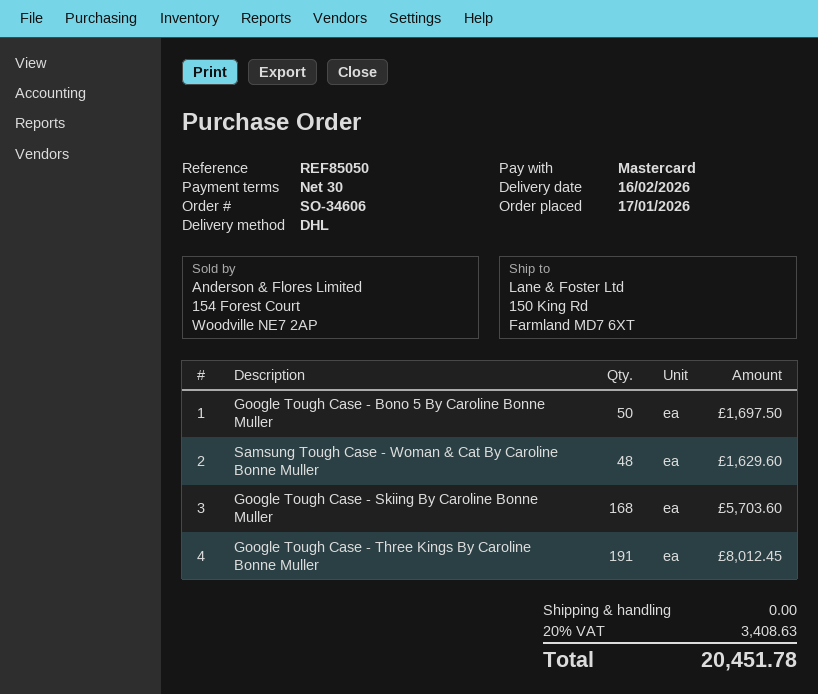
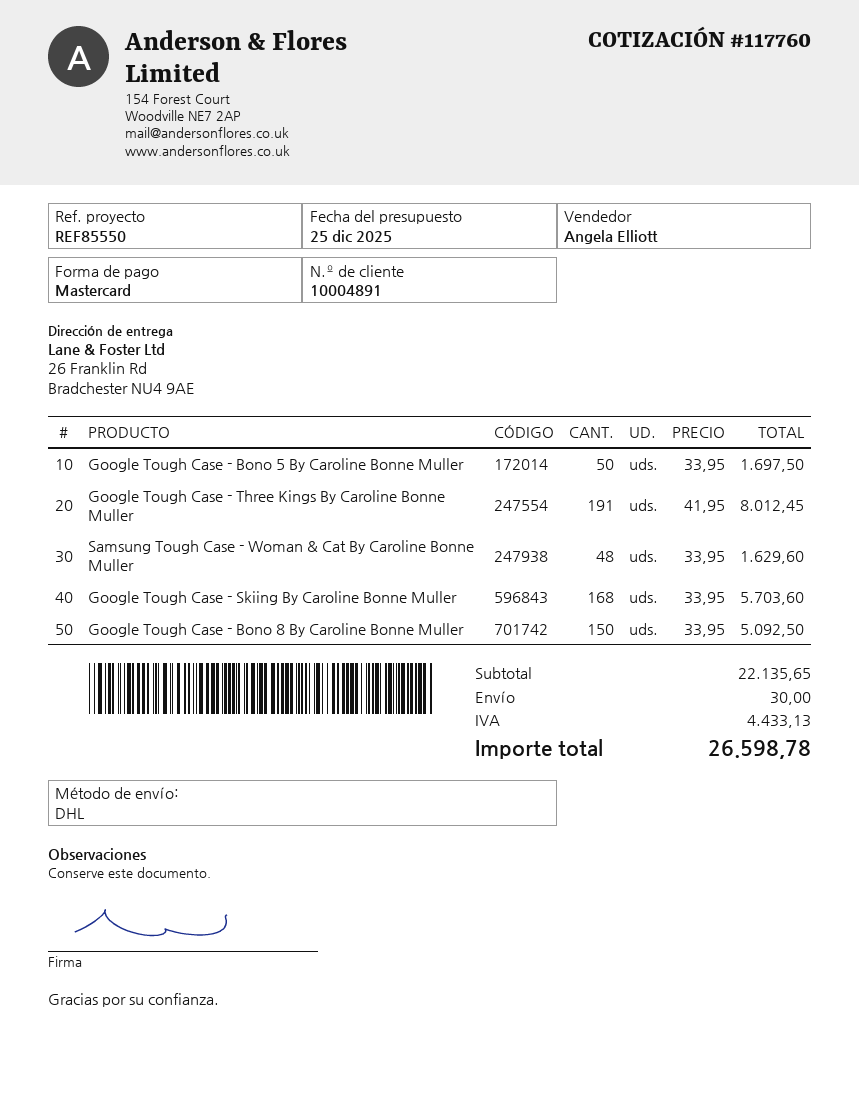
reference: REF85050 -> REF85550
ship to: 150 King Rd, Farmland MD7 6XT -> 26 Franklin Rd, Bradchester NU4 9AE
Google Tough Case - Bono 8 By Caroline Bonne Muller: none -> 150 for 5092.50
shipping: 0.00 -> 30.00
tax: 3408.63 -> 4433.13
total: 20451.78 -> 26598.78

